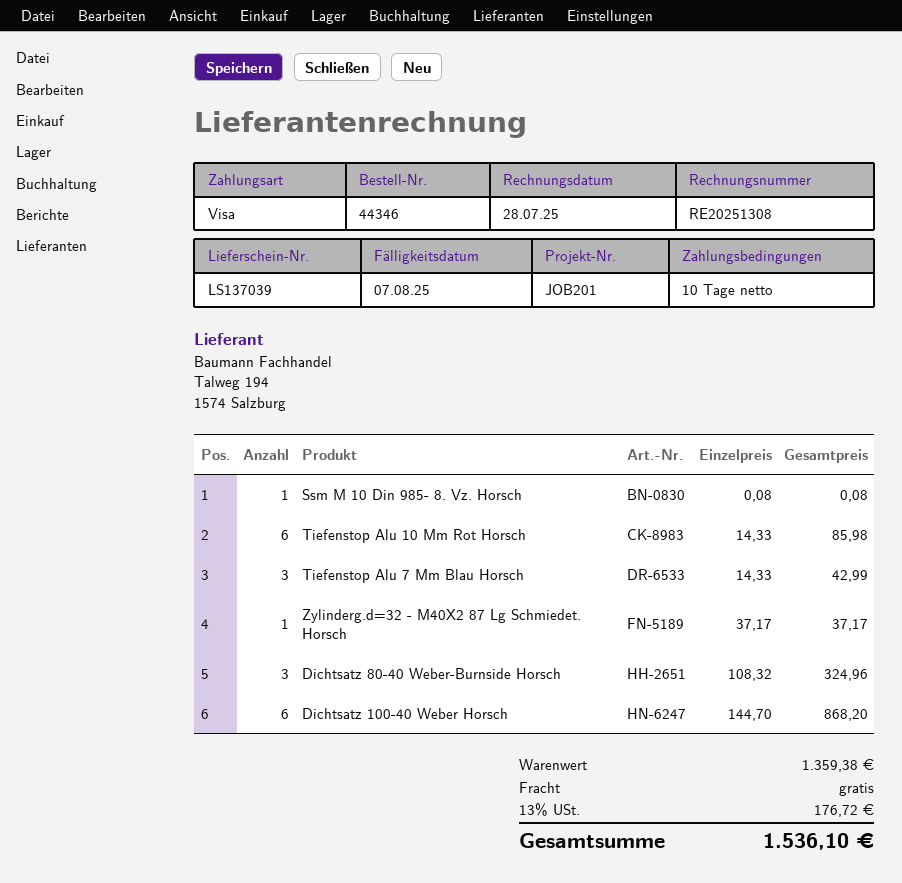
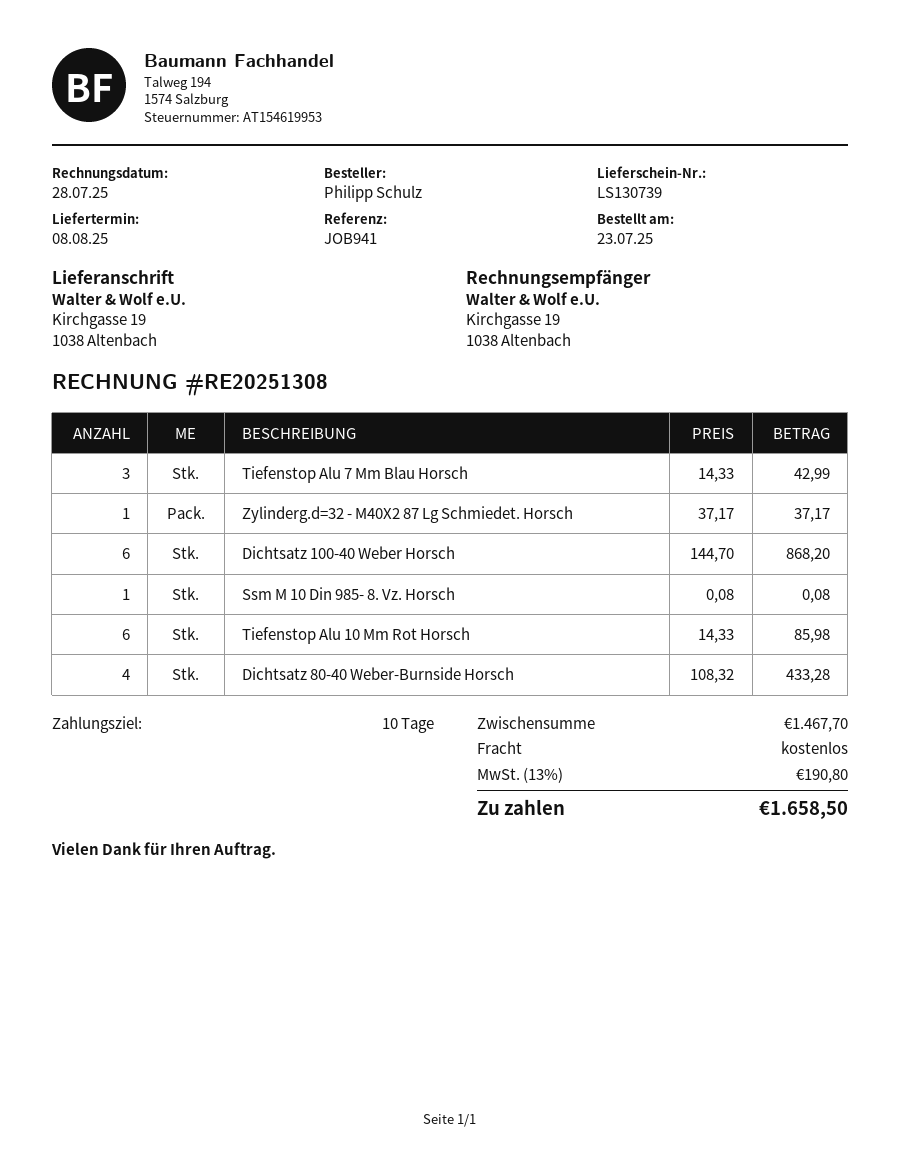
delivery note number: LS137039 -> LS130739
reference: JOB201 -> JOB941
Dichtsatz 80-40 Weber-Burnside Horsch: 3 x 108.32 = 324.96 -> 4 x 108.32 = 433.28
subtotal: 1359.38 -> 1467.70
tax: 13% = 176.72 -> 13% = 190.80
total: 1536.10 -> 1658.50

